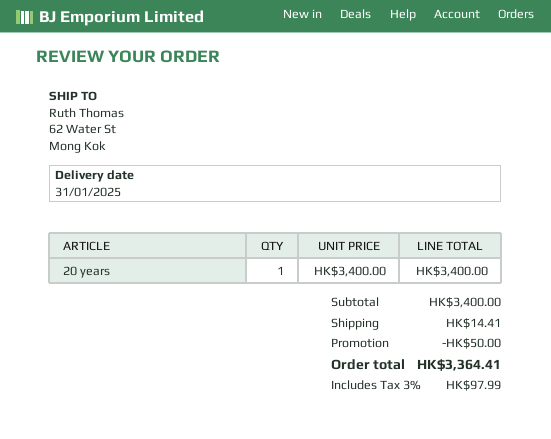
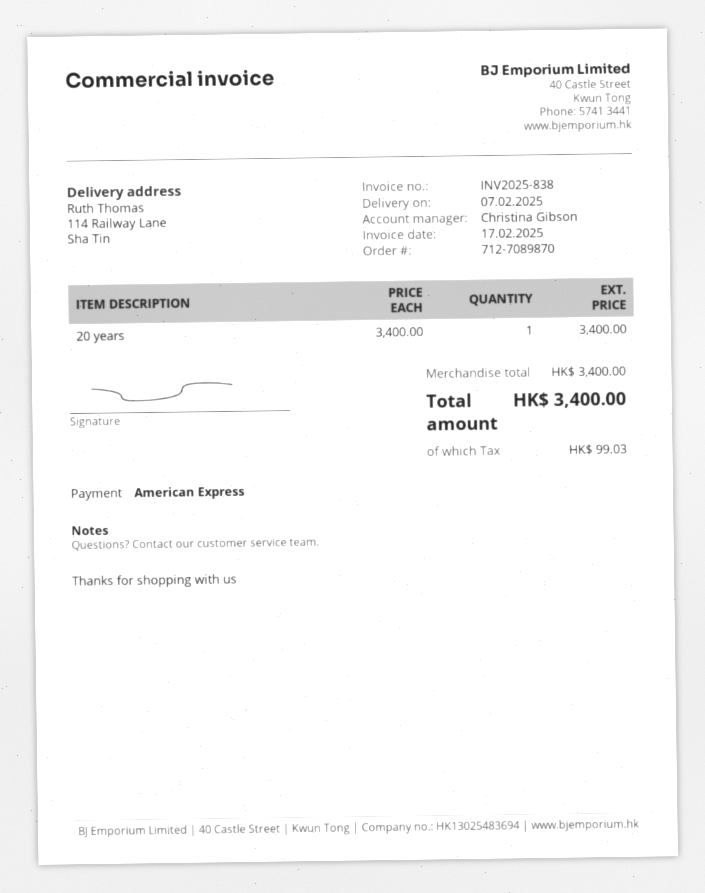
delivery date: 2025-01-31 -> 2025-02-07
ship to: 62 Water St, Mong Kok -> 114 Railway Lane, Sha Tin
discount: 50.00 -> none
shipping: 14.41 -> none
tax: 97.99 -> 99.03
total: 3364.41 -> 3400.00

